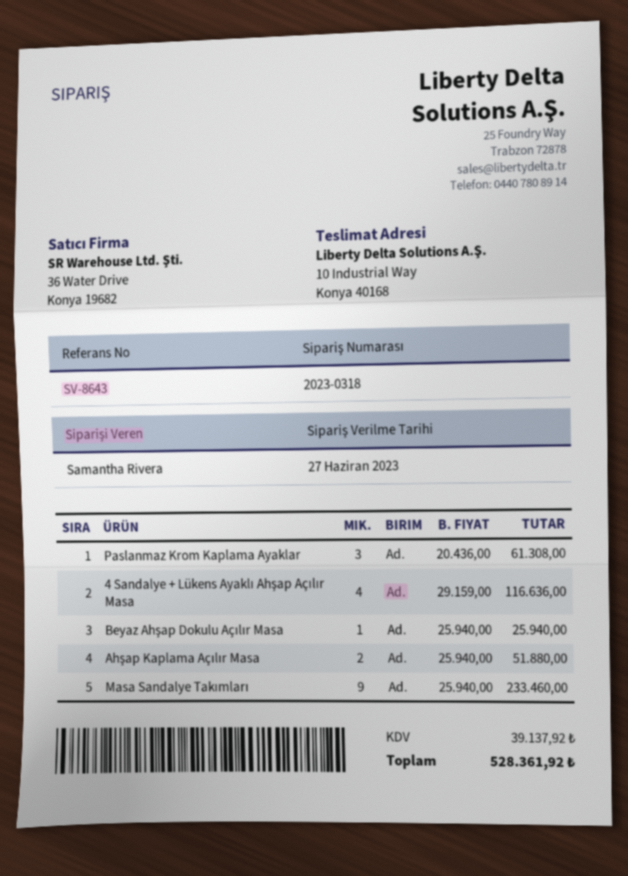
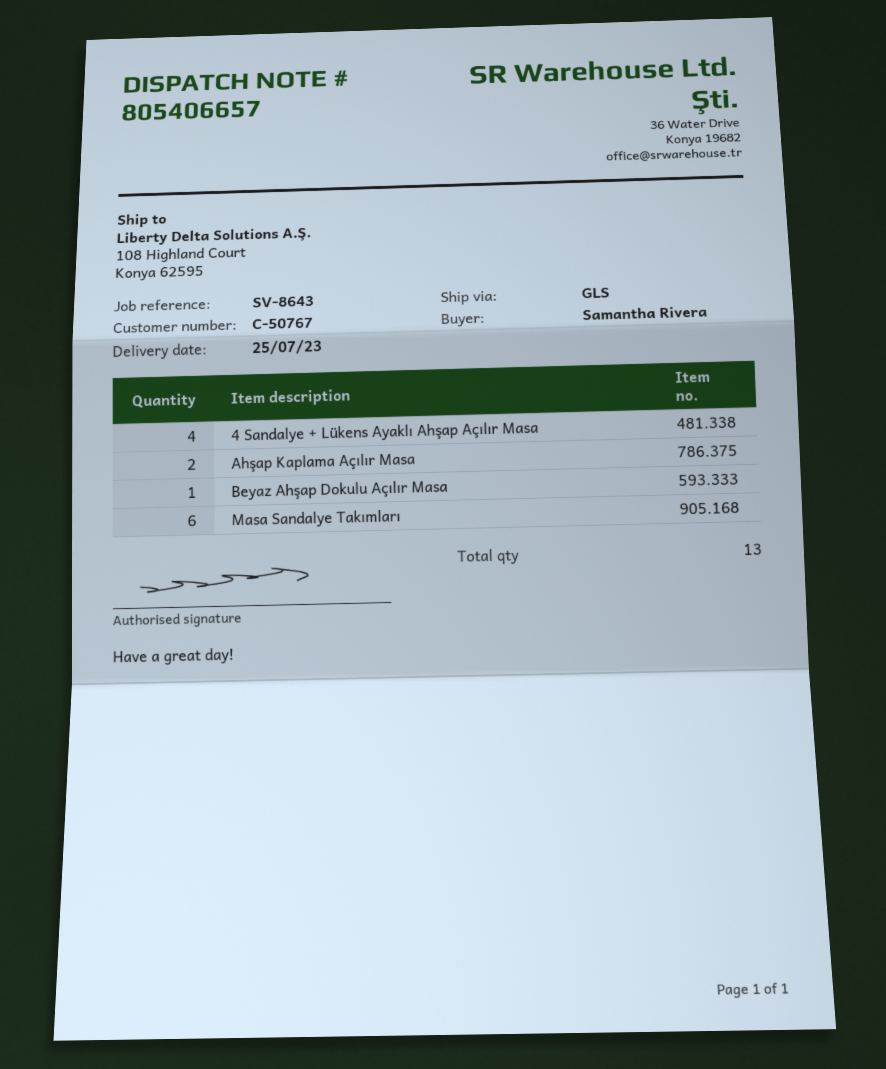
ship to: 10 Industrial Way, Konya 40168 -> 108 Highland Court, Konya 62595
Paslanmaz Krom Kaplama Ayaklar: 3 -> none
Masa Sandalye Takımları: 9 -> 6

